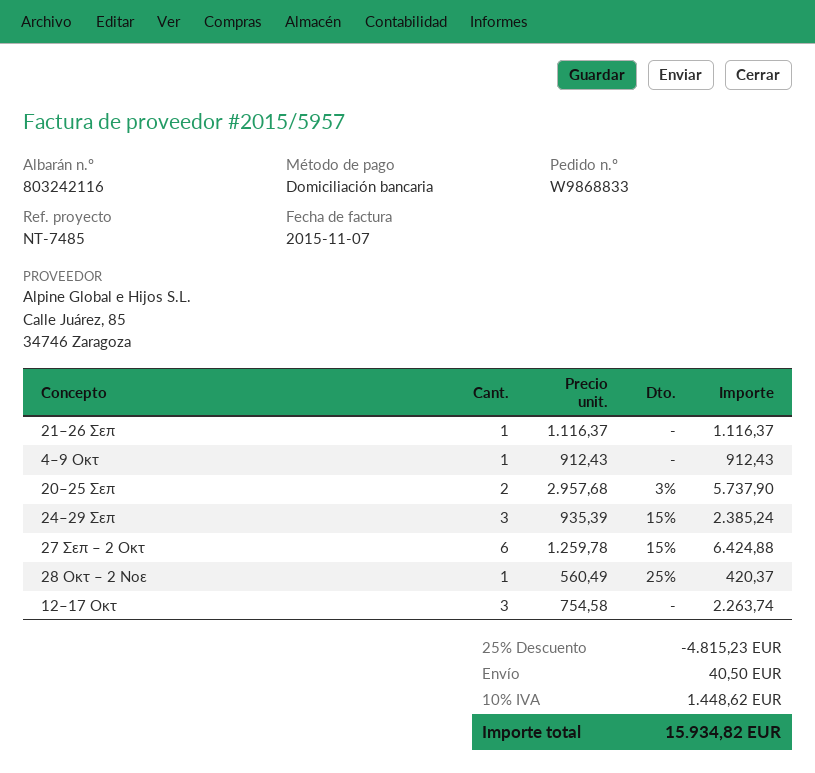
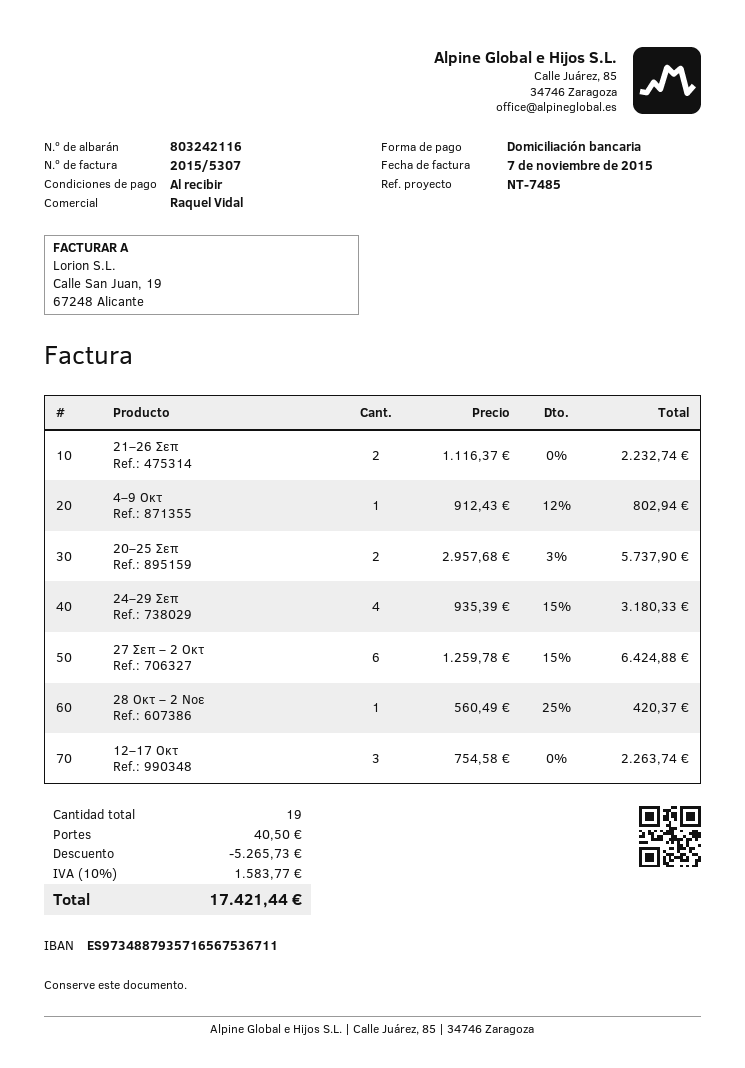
invoice number: 2015/5957 -> 2015/5307
21–26 Σεπ: 1 x 1116.37 = 1116.37 -> 2 x 1116.37 = 2232.74
4–9 Οκτ: 1 x 912.43 = 912.43 -> 1 x 912.43 - 12% = 802.94
24–29 Σεπ: 3 x 935.39 - 15% = 2385.24 -> 4 x 935.39 - 15% = 3180.33
discount: 4815.23 -> 5265.73
tax: 10% = 1448.62 -> 10% = 1583.77
total: 15934.82 -> 17421.44

